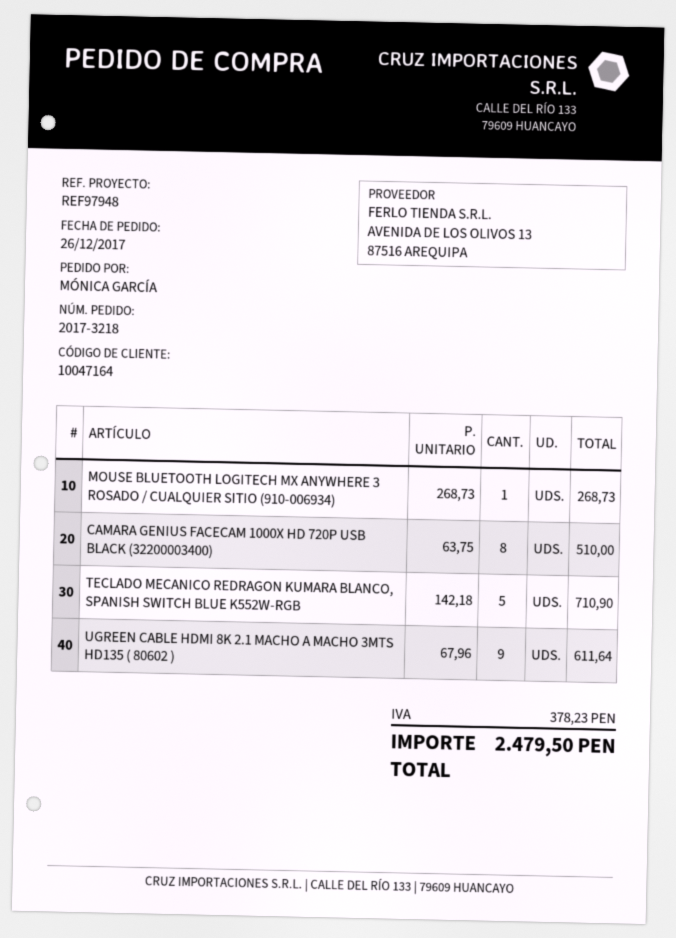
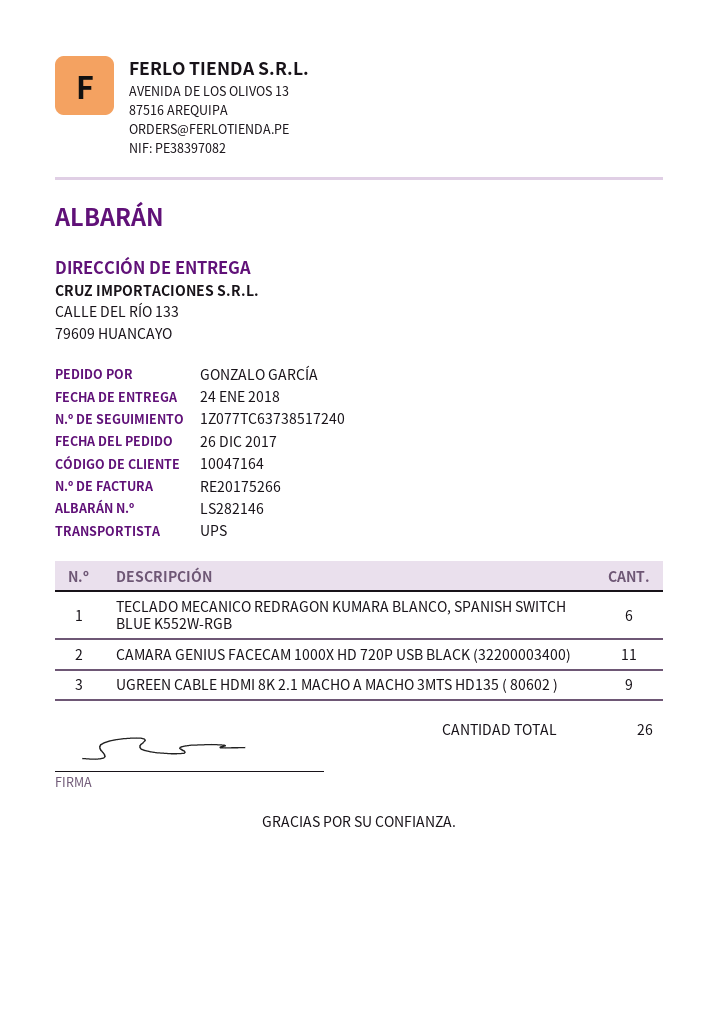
ordered by: MÓNICA GARCÍA -> GONZALO GARCÍA
MOUSE BLUETOOTH LOGITECH MX ANYWHERE 3 ROSADO / CUALQUIER SITIO (910-006934): 1 -> none
CAMARA GENIUS FACECAM 1000X HD 720P USB BLACK (32200003400): 8 -> 11
TECLADO MECANICO REDRAGON KUMARA BLANCO, SPANISH SWITCH BLUE K552W-RGB: 5 -> 6

